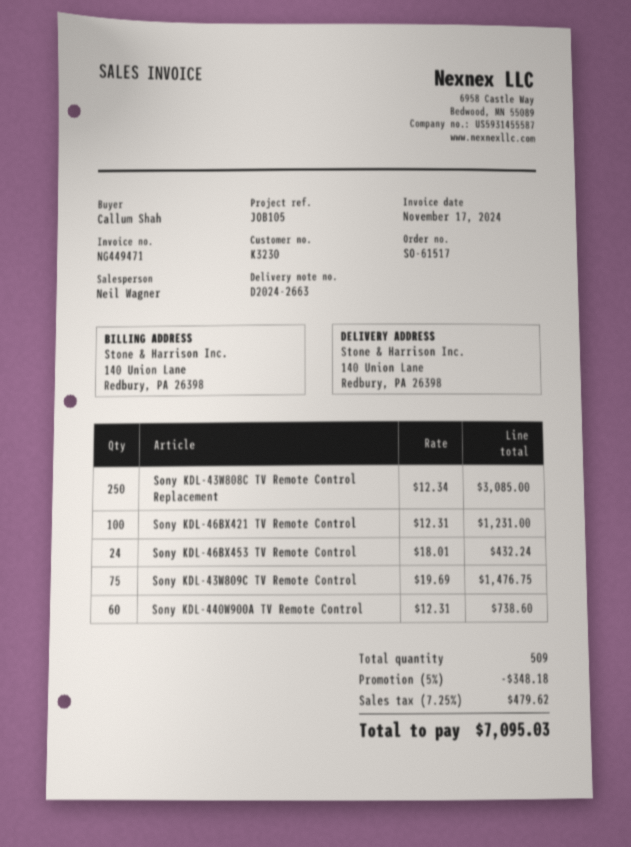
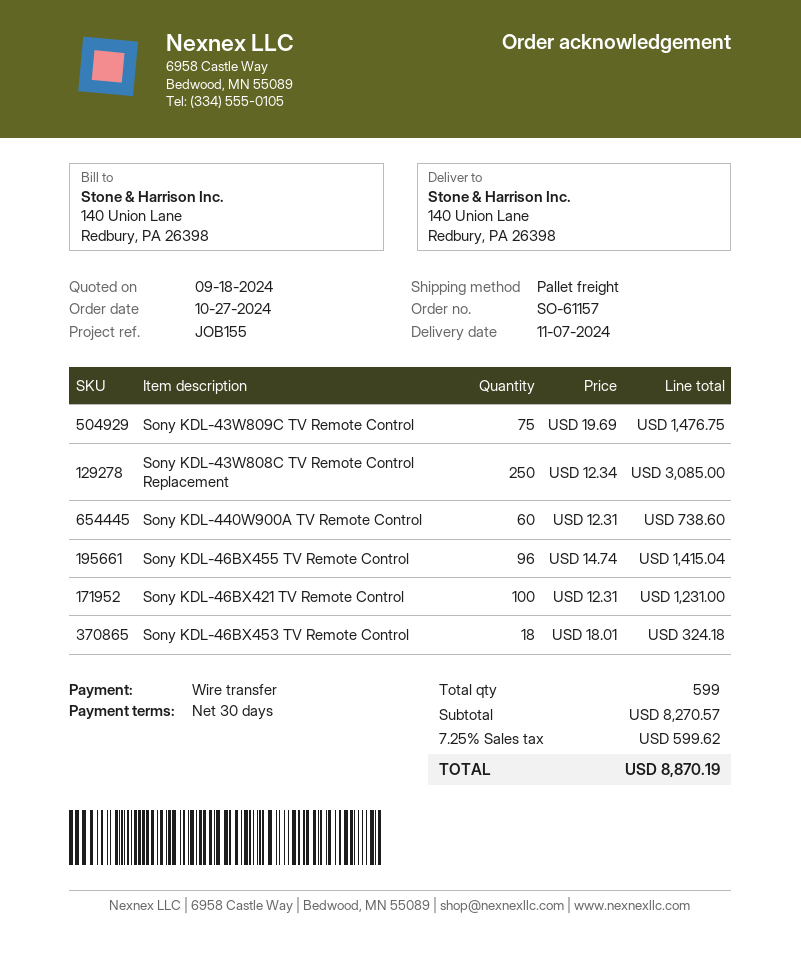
order number: SO-61517 -> SO-61157
reference: JOB105 -> JOB155
Sony KDL-46BX453 TV Remote Control: 24 x 18.01 = 432.24 -> 18 x 18.01 = 324.18
Sony KDL-46BX455 TV Remote Control: none -> 96 x 14.74 = 1415.04
total quantity: 509 -> 599
discount: 5% = 348.18 -> none
tax: 7.25% = 479.62 -> 7.25% = 599.62
total: 7095.03 -> 8870.19

